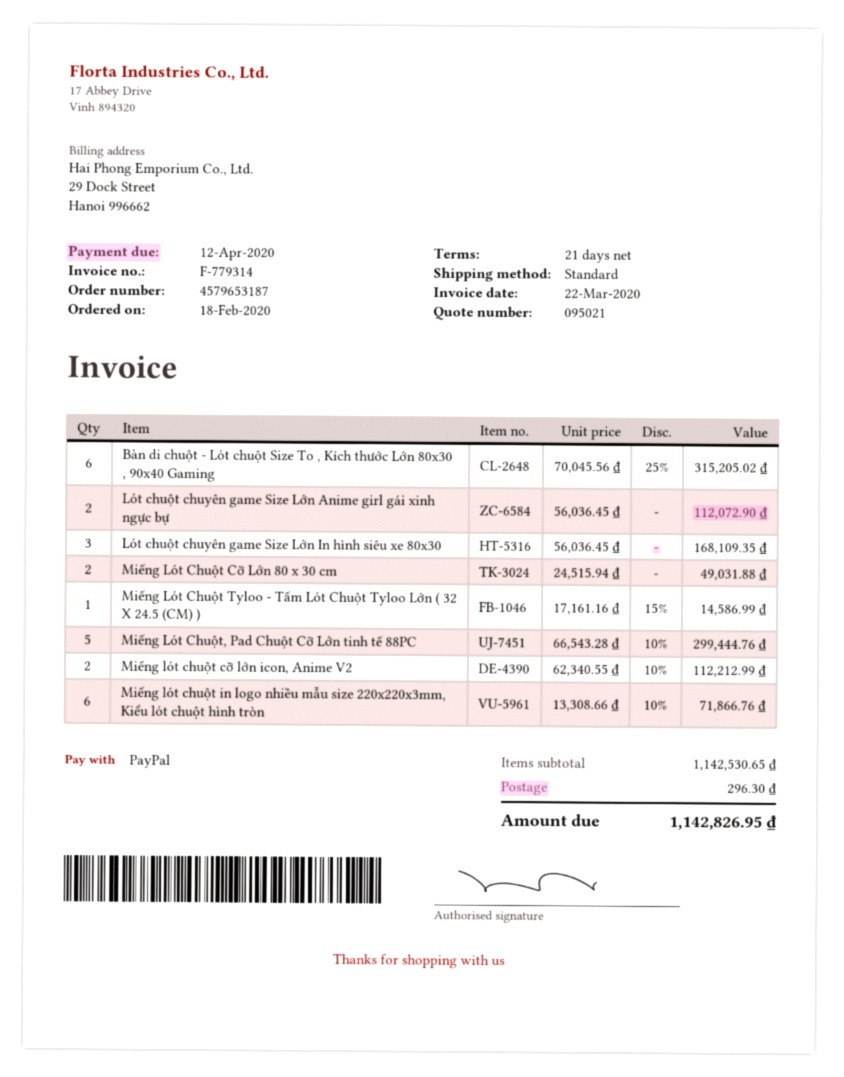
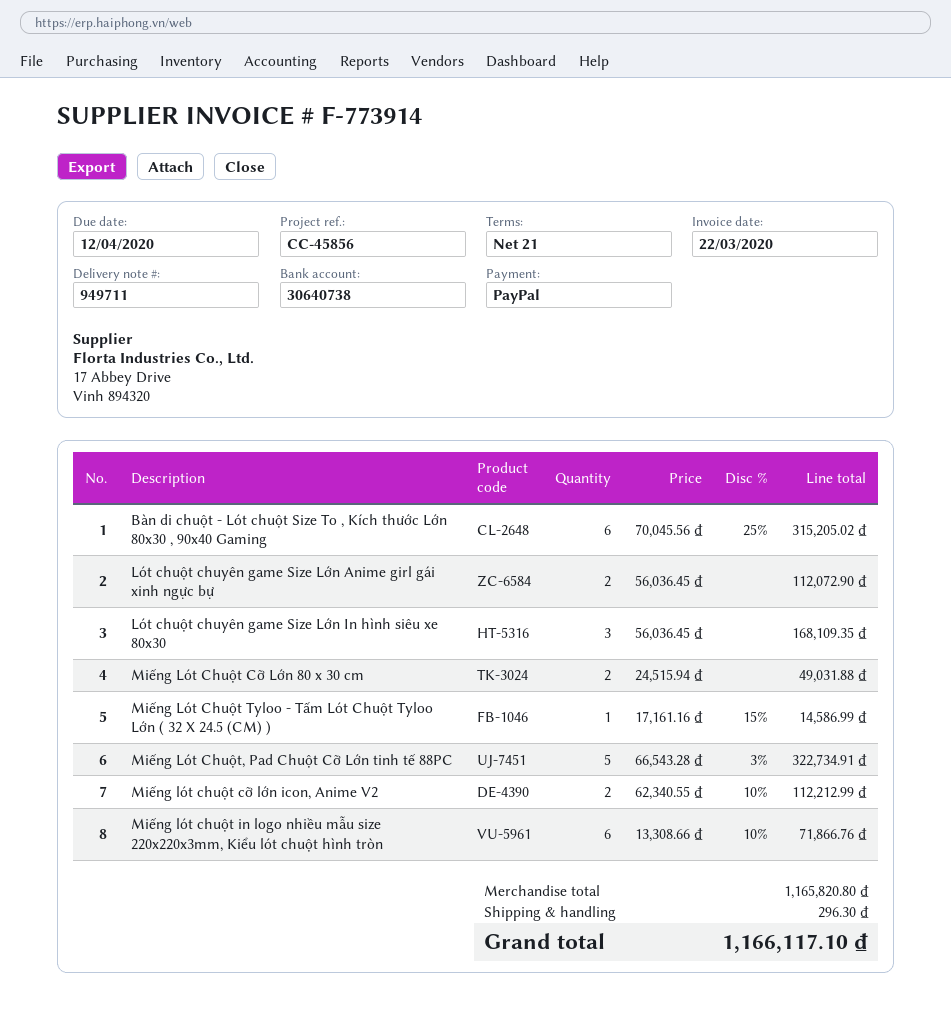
invoice number: F-779314 -> F-773914
Miếng Lót Chuột, Pad Chuột Cỡ Lớn tinh tế 88PC: 5 x 66543.28 - 10% = 299444.76 -> 5 x 66543.28 - 3% = 322734.91
subtotal: 1142530.65 -> 1165820.80
total: 1142826.95 -> 1166117.10

